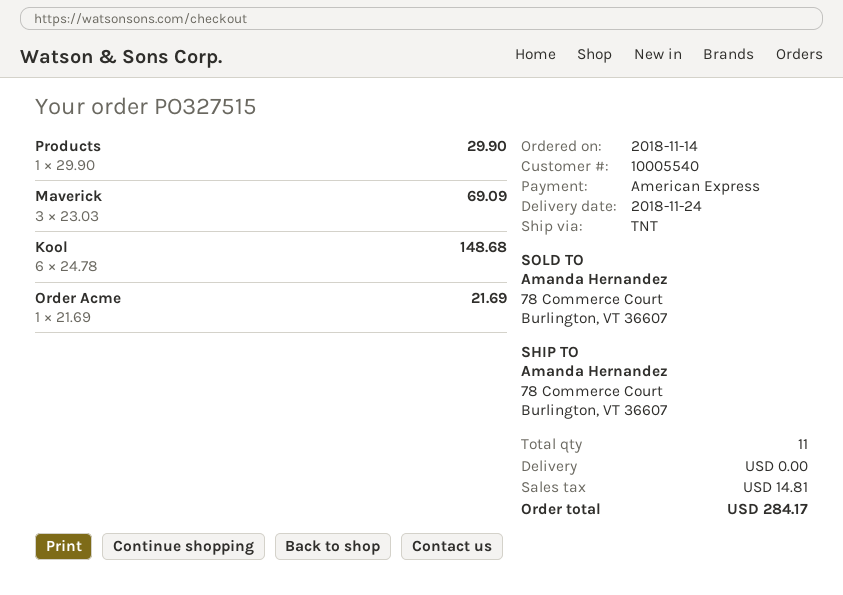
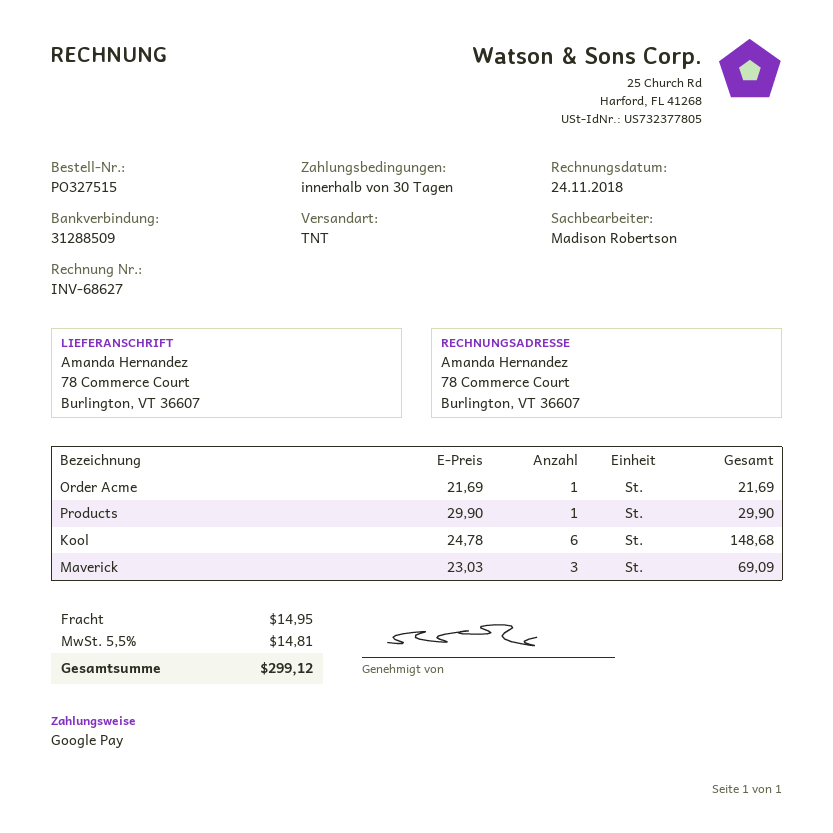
payment method: American Express -> Google Pay
shipping: 0.00 -> 14.95
total: 284.17 -> 299.12

